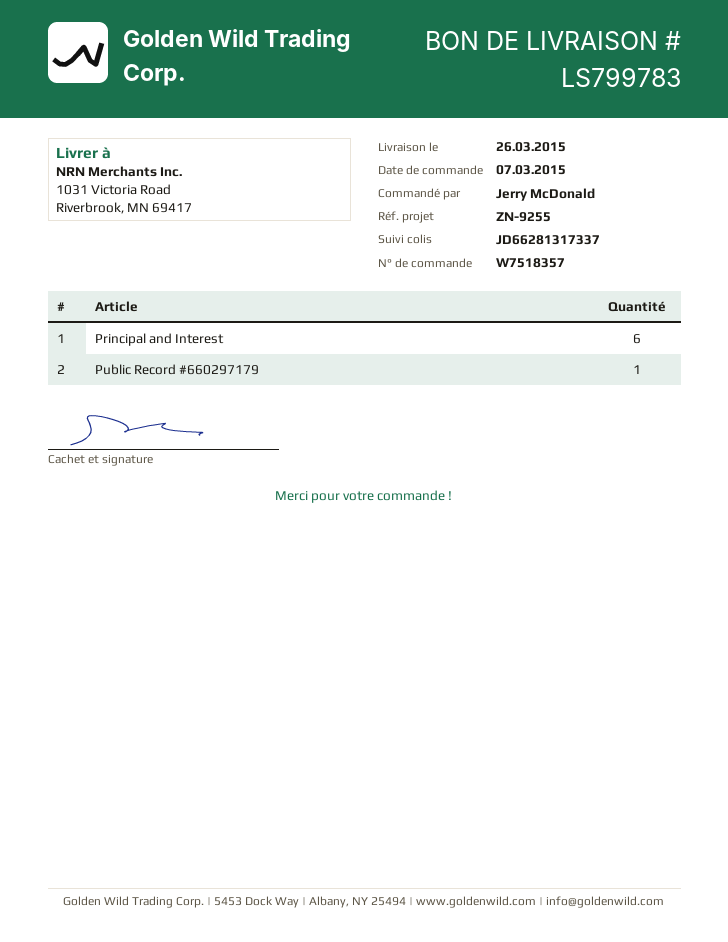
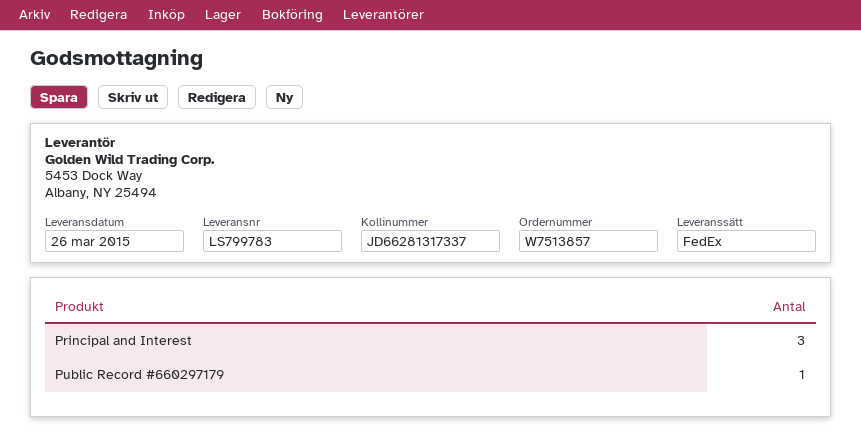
order number: W7518357 -> W7513857
Principal and Interest: 6 -> 3

